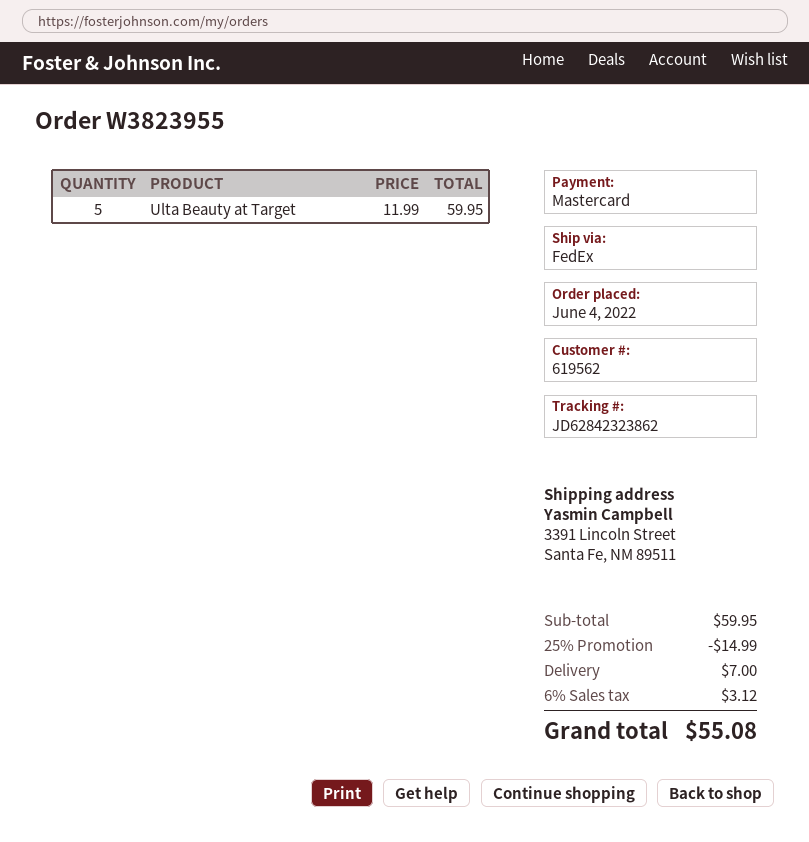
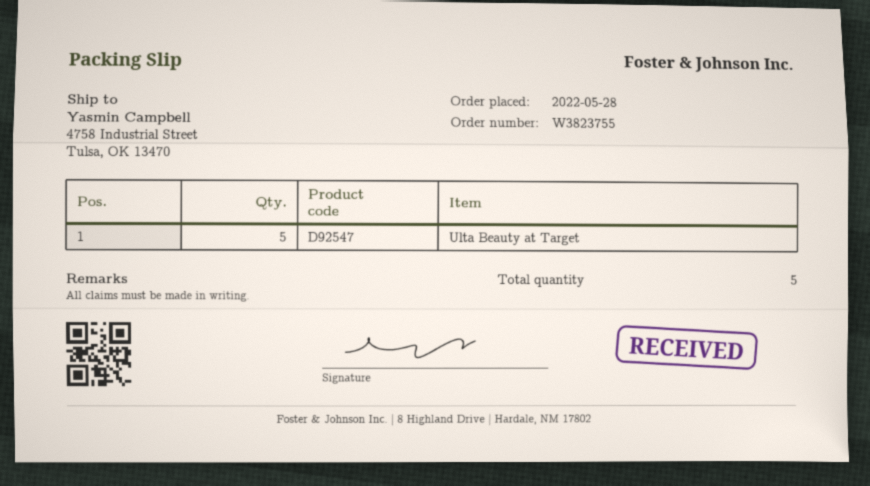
order number: W3823955 -> W3823755
order date: 2022-06-04 -> 2022-05-28
ship to: 3391 Lincoln Street, Santa Fe, NM 89511 -> 4758 Industrial Street, Tulsa, OK 13470

